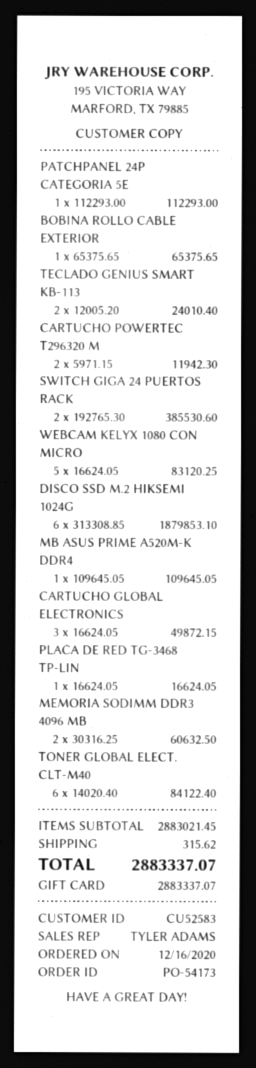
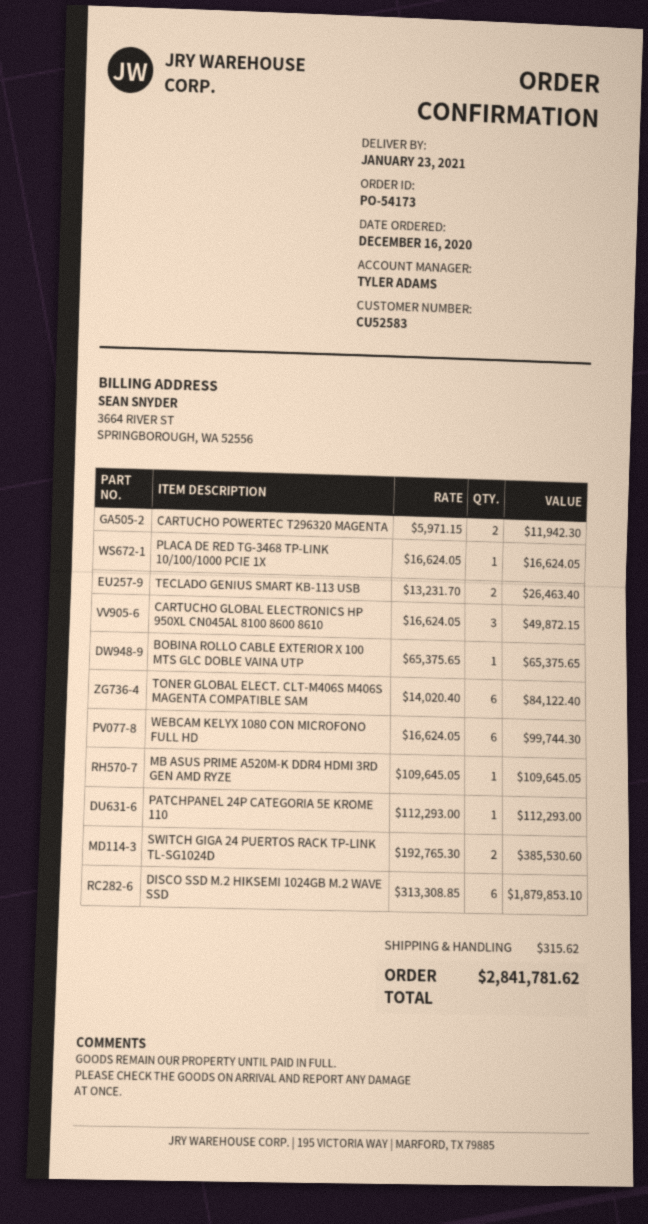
TECLADO GENIUS SMART KB-113: 2 x 12005.20 = 24010.40 -> 2 x 13231.70 = 26463.40
WEBCAM KELYX 1080 CON MICRO: 5 x 16624.05 = 83120.25 -> 6 x 16624.05 = 99744.30
MEMORIA SODIMM DDR3 4096 MB: 2 x 30316.25 = 60632.50 -> none
total: 2883337.07 -> 2841781.62

